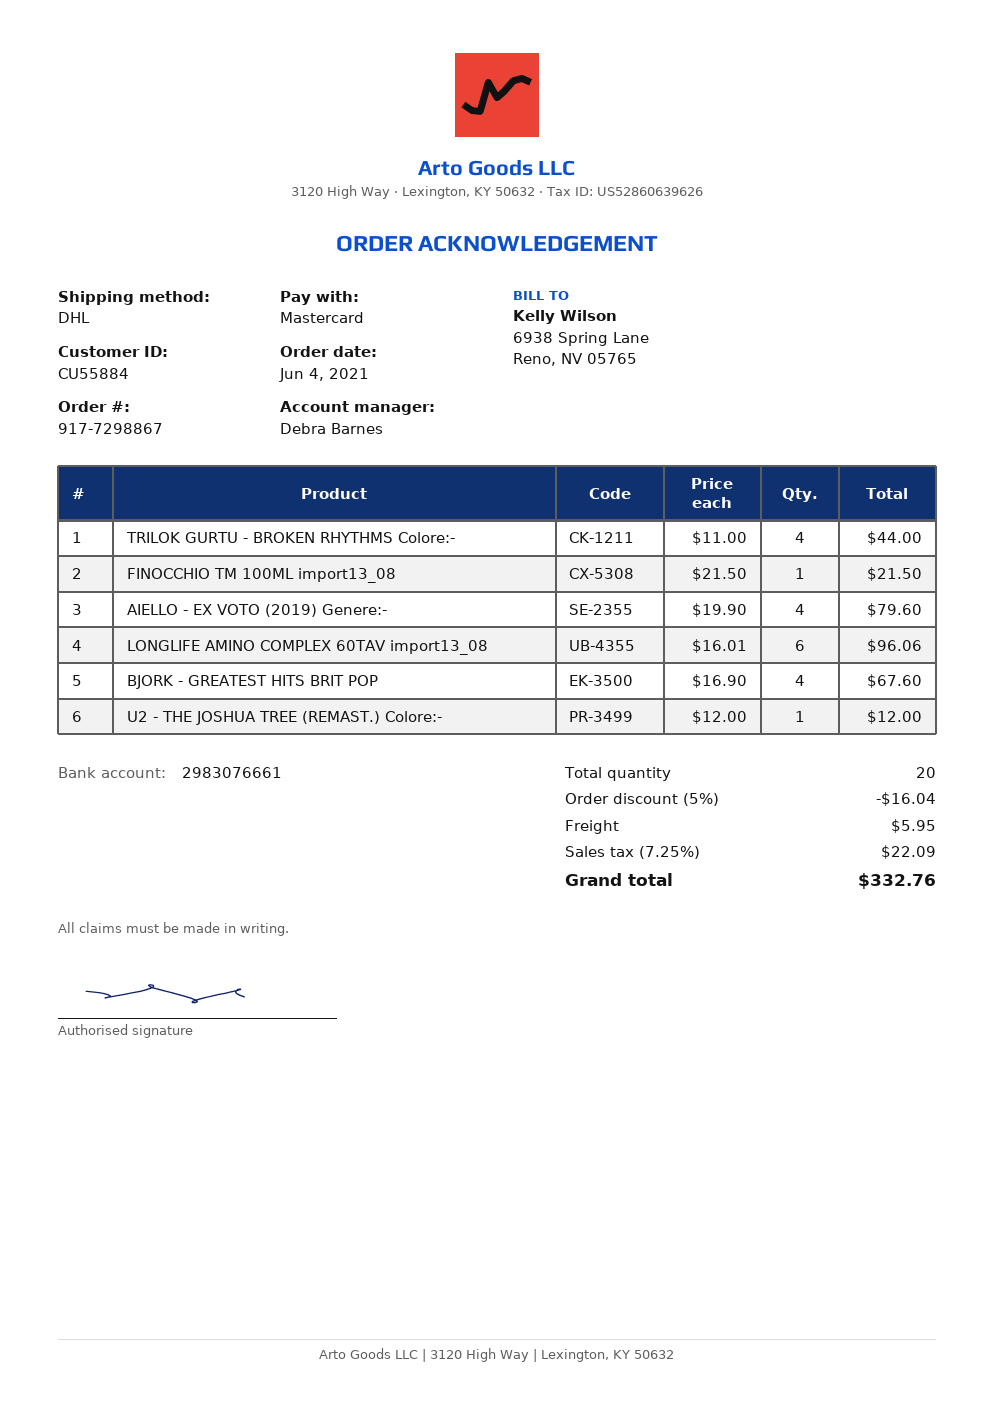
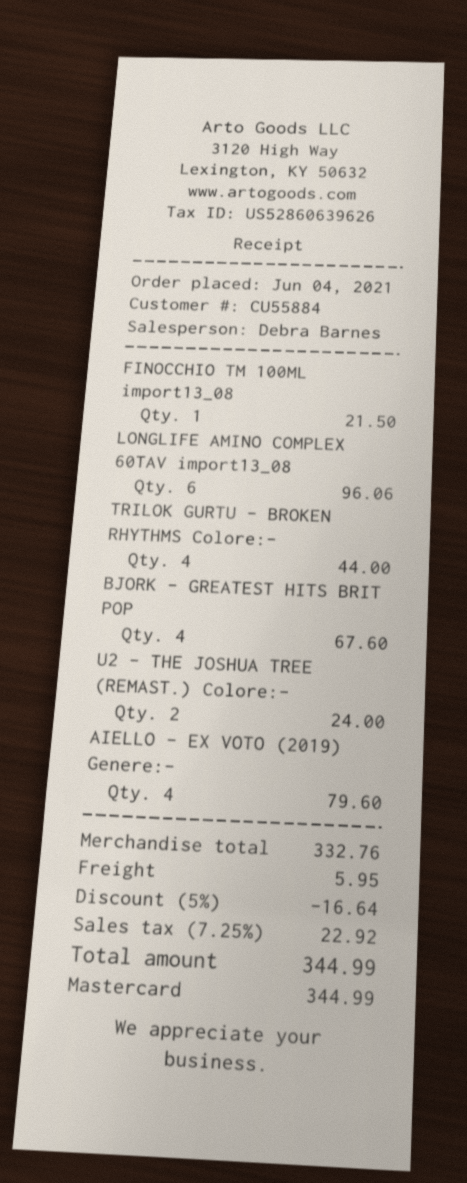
U2 - THE JOSHUA TREE (REMAST.) Colore:-: 1 for 12.00 -> 2 for 24.00
discount: 5% = 16.04 -> 5% = 16.64
tax: 7.25% = 22.09 -> 7.25% = 22.92
total: 332.76 -> 344.99

